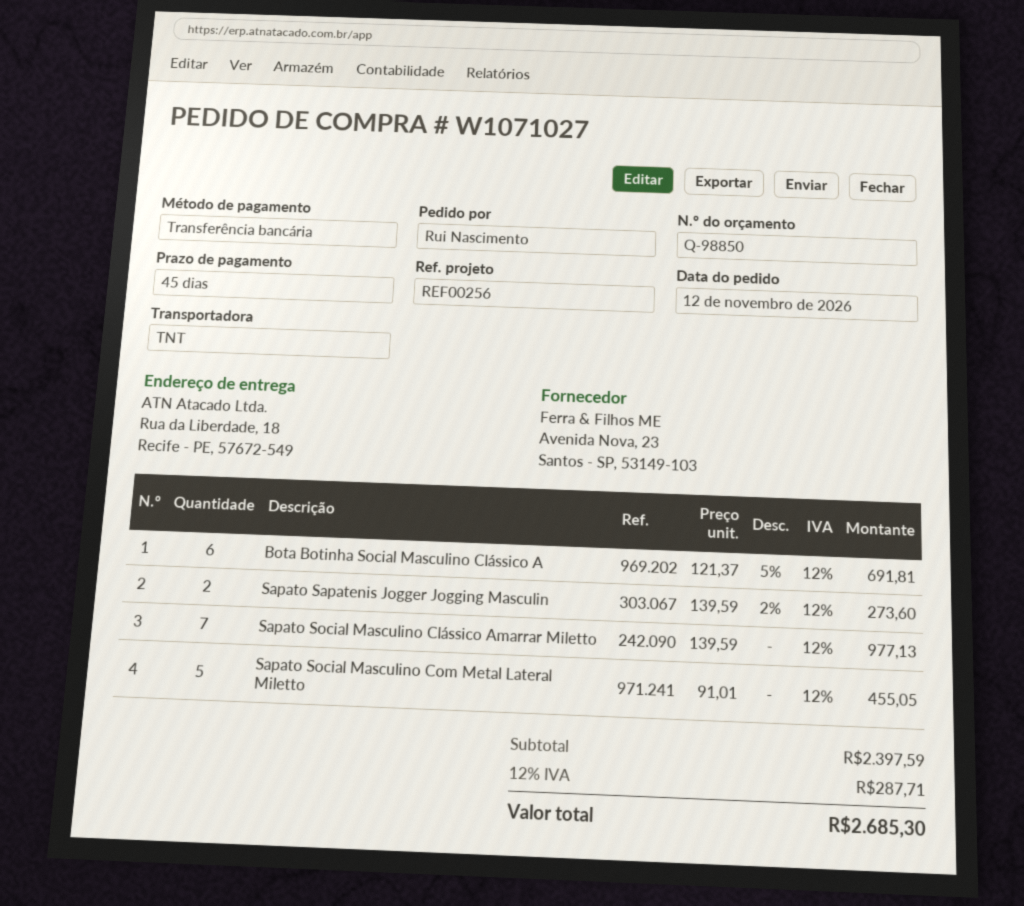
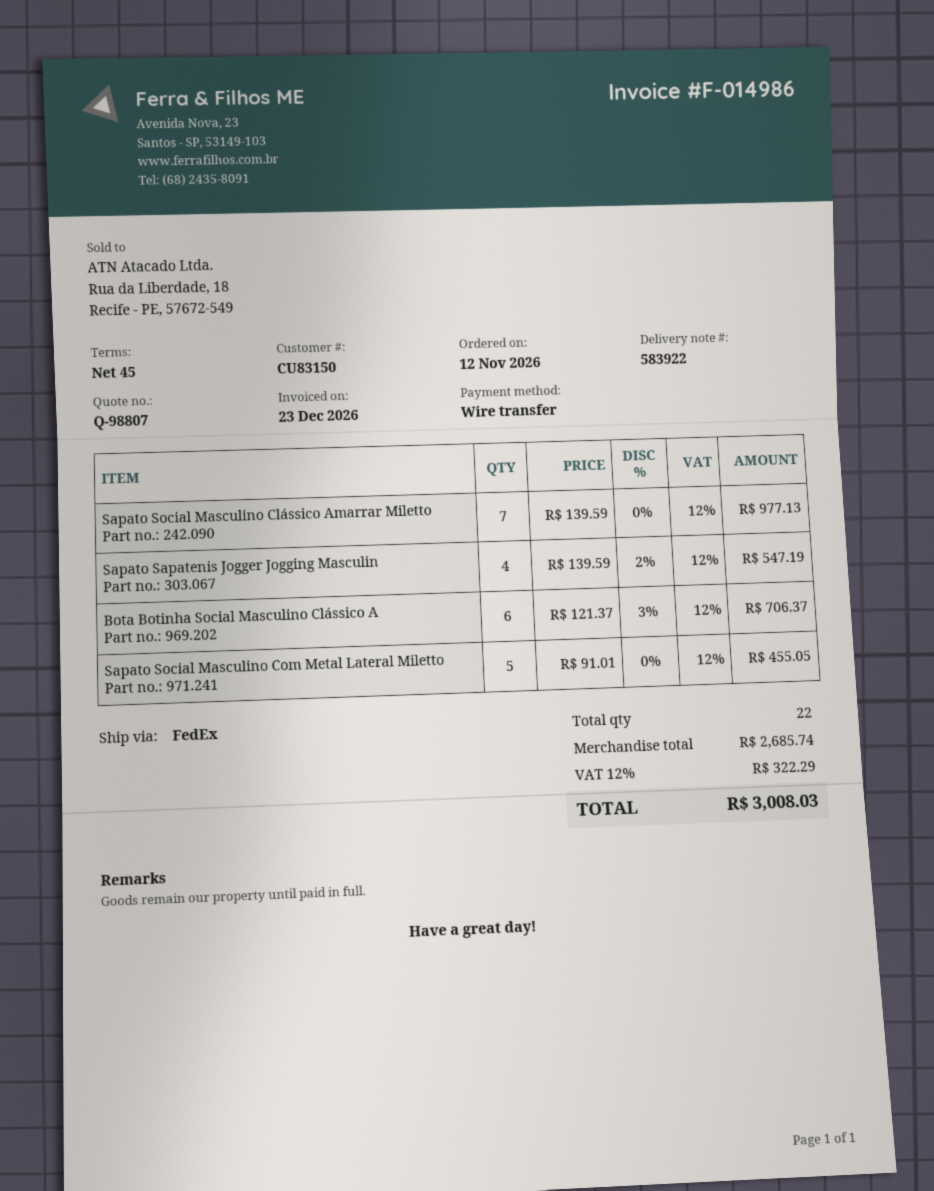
quote number: Q-98850 -> Q-98807
shipping method: TNT -> FedEx
Bota Botinha Social Masculino Clássico A: 6 x 121.37 - 5% = 691.81 -> 6 x 121.37 - 3% = 706.37
Sapato Sapatenis Jogger Jogging Masculin: 2 x 139.59 - 2% = 273.60 -> 4 x 139.59 - 2% = 547.19
subtotal: 2397.59 -> 2685.74
tax: 12% = 287.71 -> 12% = 322.29
total: 2685.30 -> 3008.03

